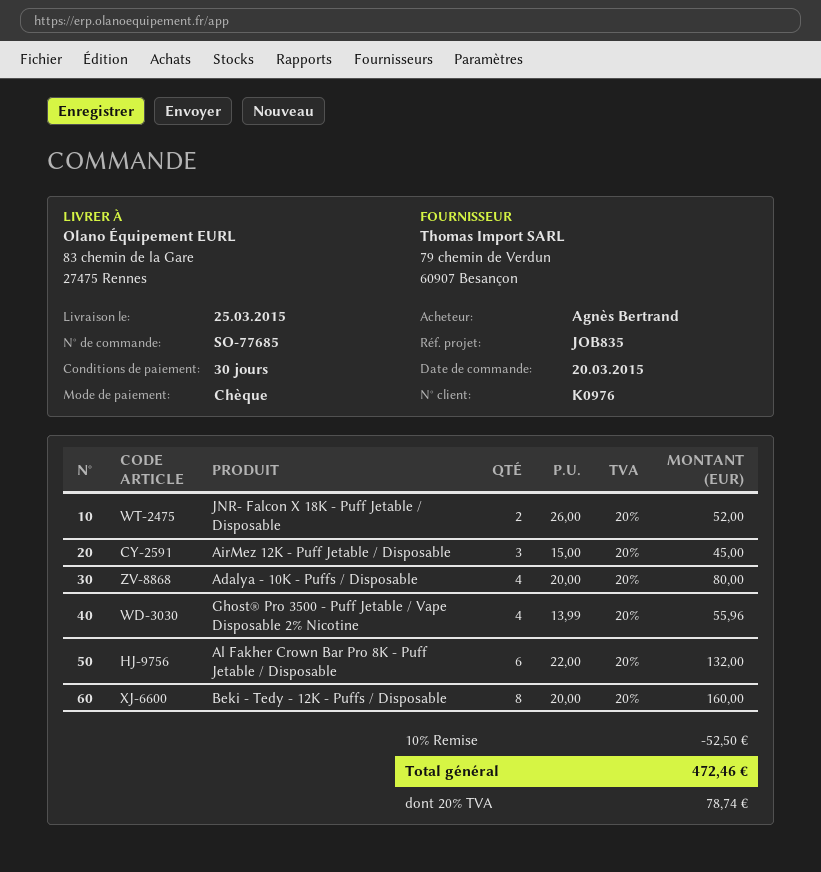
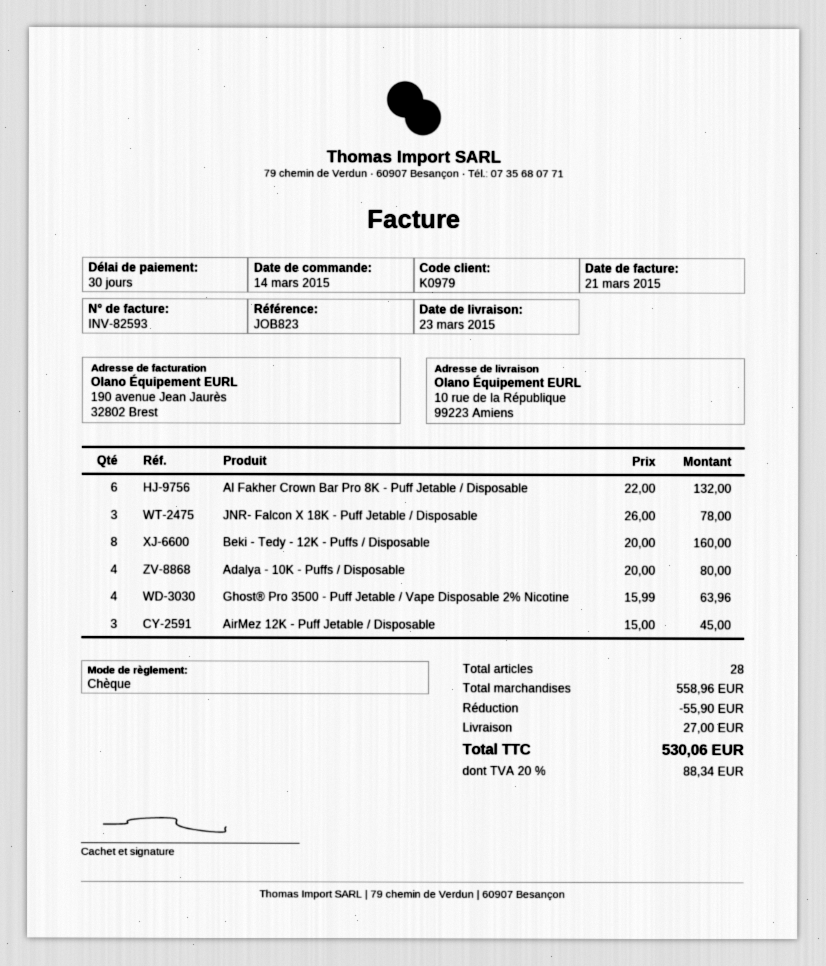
order date: 2015-03-20 -> 2015-03-14
delivery date: 2015-03-25 -> 2015-03-23
customer number: K0976 -> K0979
reference: JOB835 -> JOB823
ship to: 83 chemin de la Gare, 27475 Rennes -> 10 rue de la République, 99223 Amiens
JNR- Falcon X 18K - Puff Jetable / Disposable: 2 x 26.00 = 52.00 -> 3 x 26.00 = 78.00
Ghost® Pro 3500 - Puff Jetable / Vape Disposable 2% Nicotine: 4 x 13.99 = 55.96 -> 4 x 15.99 = 63.96
discount: 52.50 -> 55.90
shipping: none -> 27.00
tax: 20% = 78.74 -> 20% = 88.34
total: 472.46 -> 530.06

